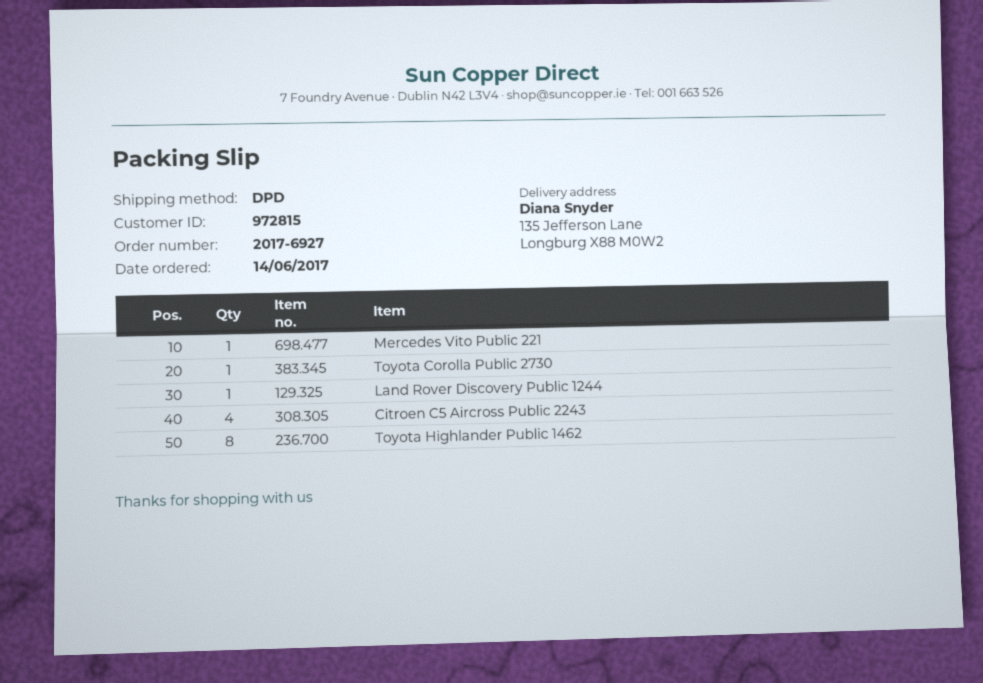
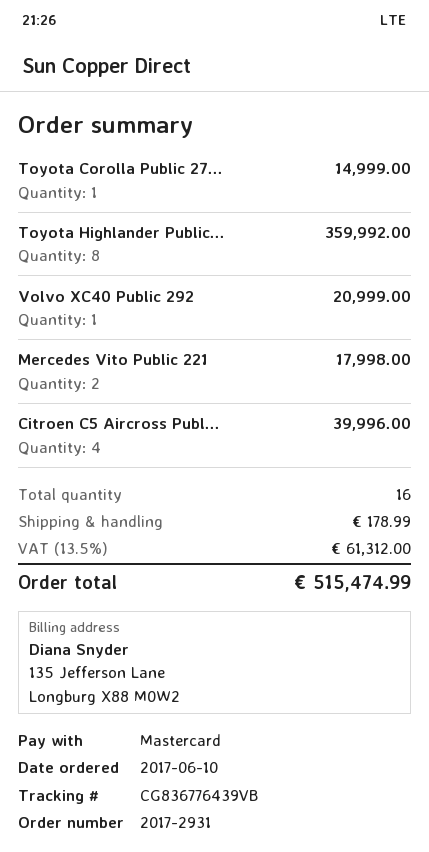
order number: 2017-6927 -> 2017-2931
order date: 2017-06-14 -> 2017-06-10
Mercedes Vito Public 221: 1 -> 2
Land Rover Discovery Public 1244: 1 -> none
Volvo XC40 Public 292: none -> 1

